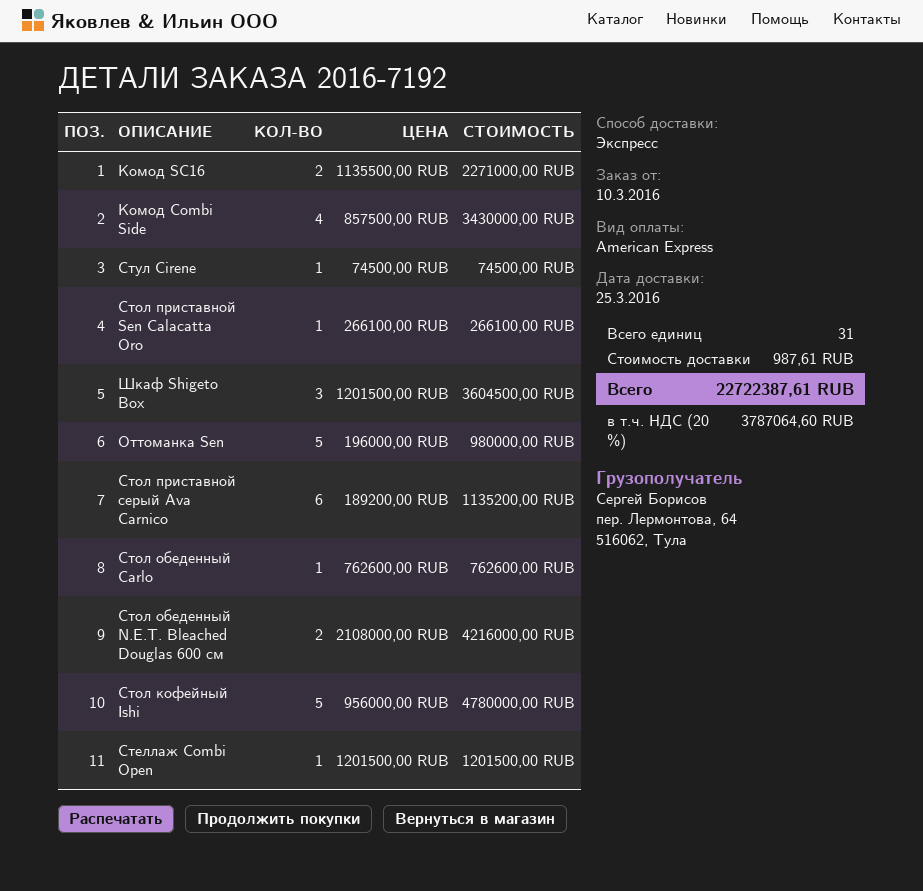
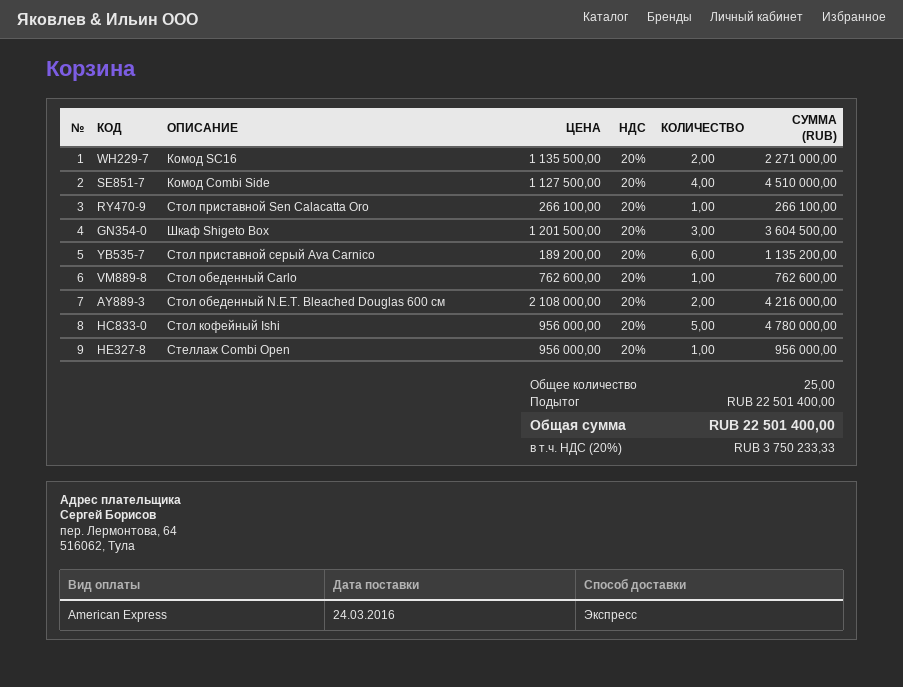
delivery date: 2016-03-25 -> 2016-03-24
Комод Combi Side: 4 x 857500.00 = 3430000.00 -> 4 x 1127500.00 = 4510000.00
Стул Cirene: 1 x 74500.00 = 74500.00 -> none
Оттоманка Sen: 5 x 196000.00 = 980000.00 -> none
Стеллаж Combi Open: 1 x 1201500.00 = 1201500.00 -> 1 x 956000.00 = 956000.00
total quantity: 31 -> 25
shipping: 987.61 -> none
tax: 20% = 3787064.60 -> 20% = 3750233.33
total: 22722387.61 -> 22501400.00

